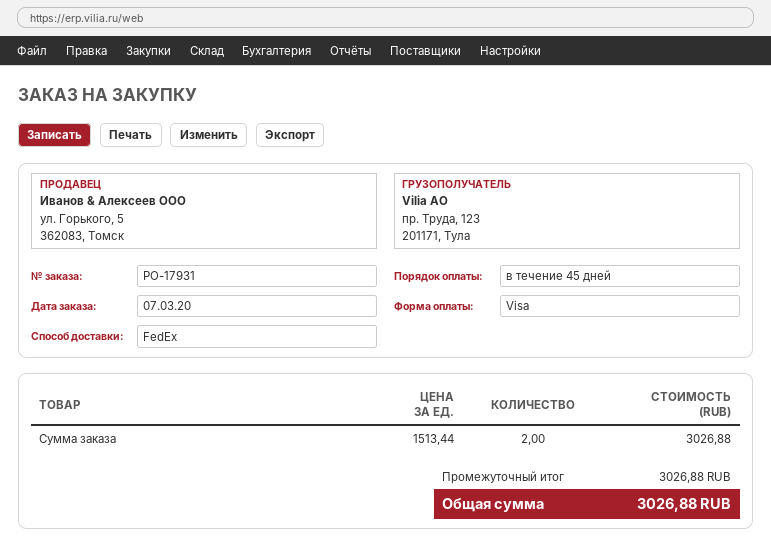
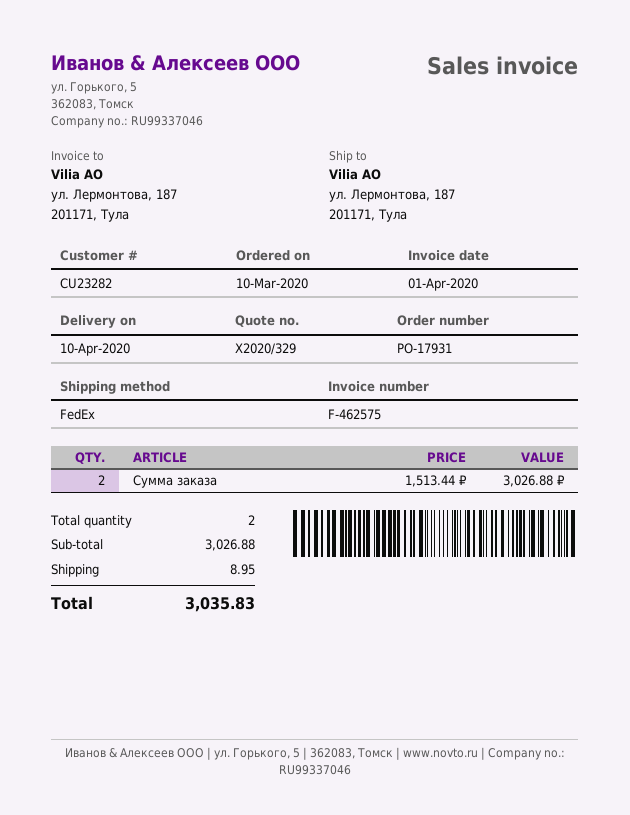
order date: 2020-03-07 -> 2020-03-10
ship to: пр. Труда, 123, 201171, Тула -> ул. Лермонтова, 187, 201171, Тула
shipping: none -> 8.95
total: 3026.88 -> 3035.83

